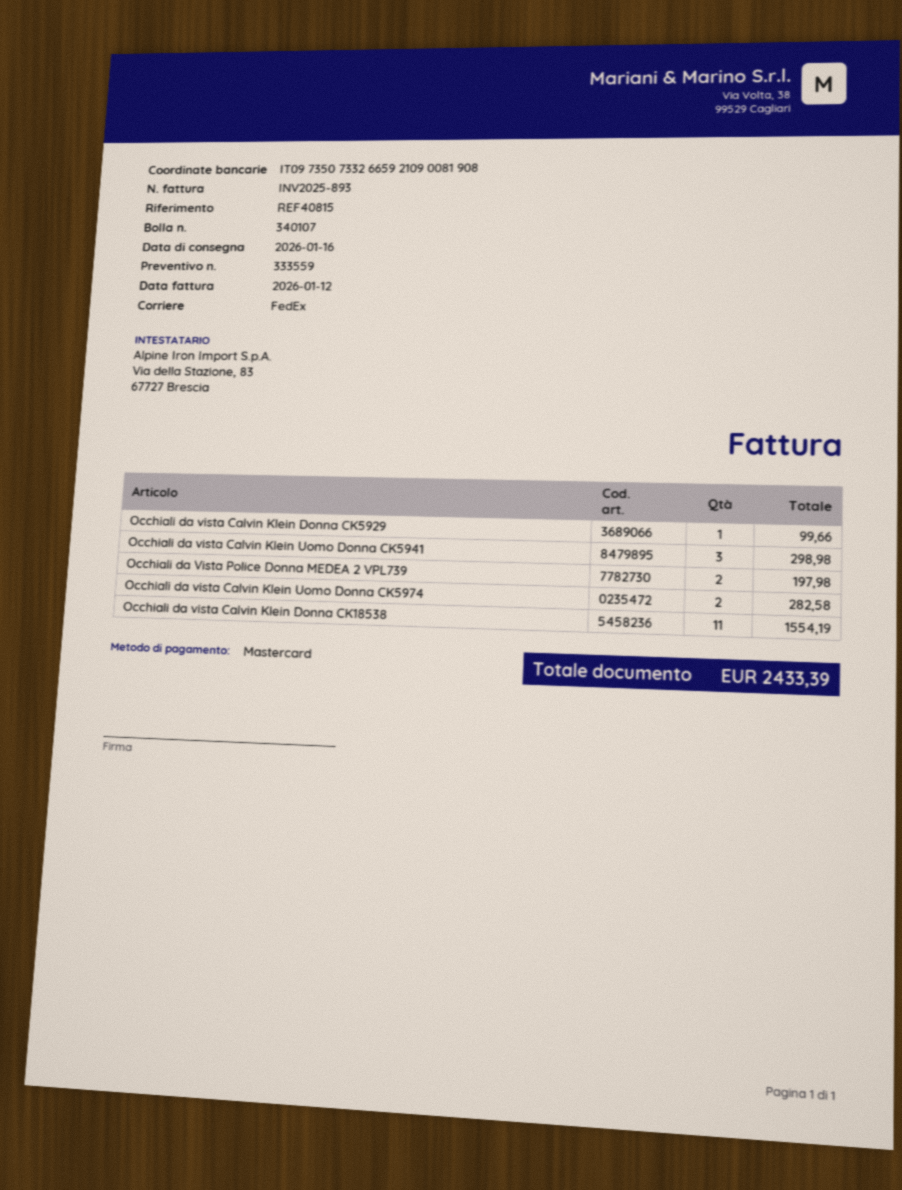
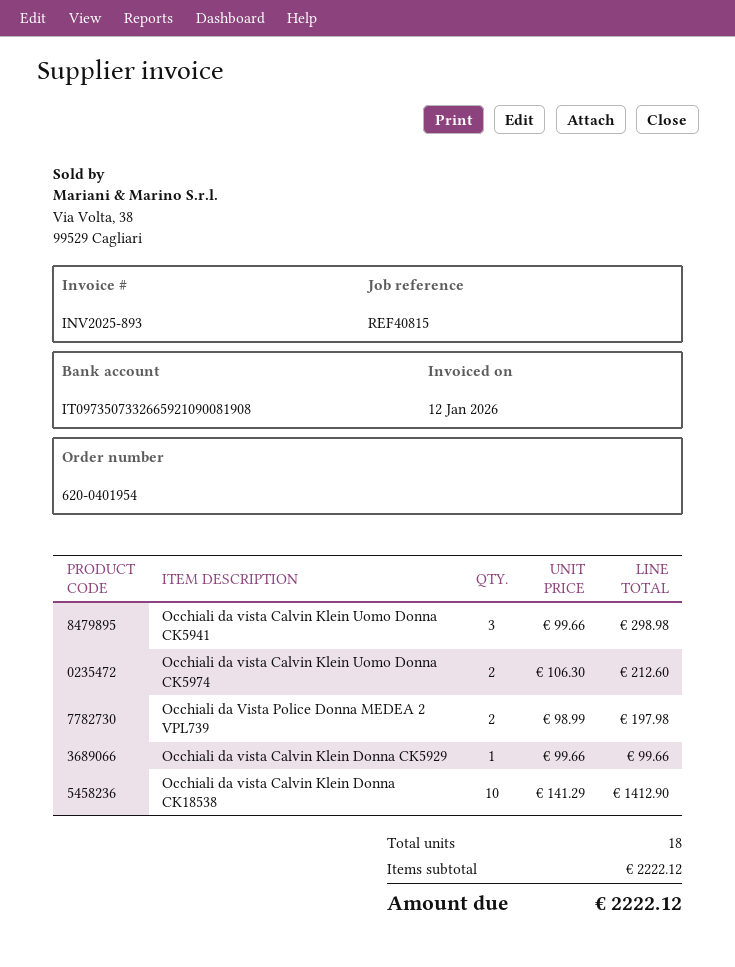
Occhiali da vista Calvin Klein Uomo Donna CK5974: 2 for 282.58 -> 2 for 212.60
Occhiali da vista Calvin Klein Donna CK18538: 11 for 1554.19 -> 10 for 1412.90
total: 2433.39 -> 2222.12

